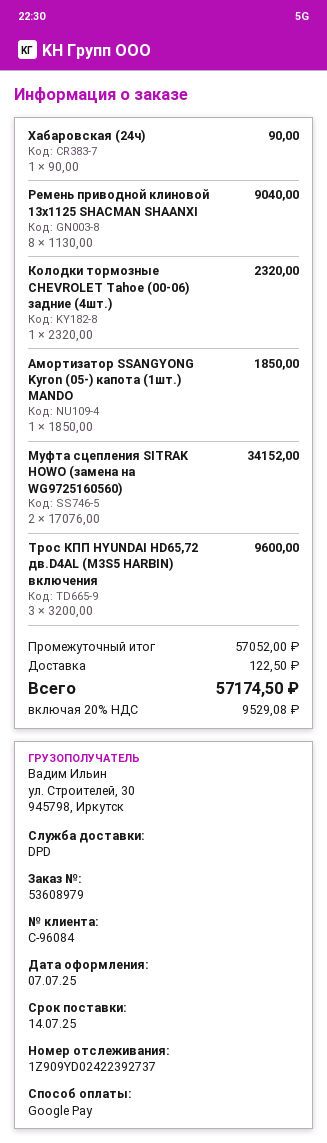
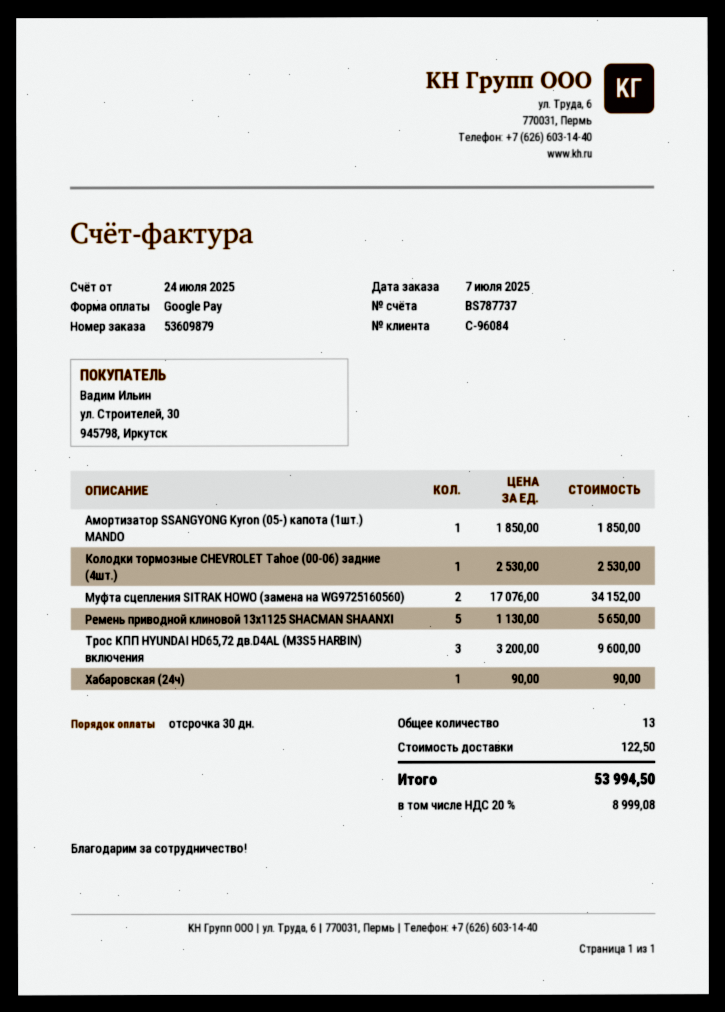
order number: 53608979 -> 53609879
Ремень приводной клиновой 13х1125 SHACMAN SHAANXI: 8 x 1130.00 = 9040.00 -> 5 x 1130.00 = 5650.00
Колодки тормозные CHEVROLET Tahoe (00-06) задние (4шт.): 1 x 2320.00 = 2320.00 -> 1 x 2530.00 = 2530.00
tax: 20% = 9529.08 -> 20% = 8999.08
total: 57174.50 -> 53994.50

